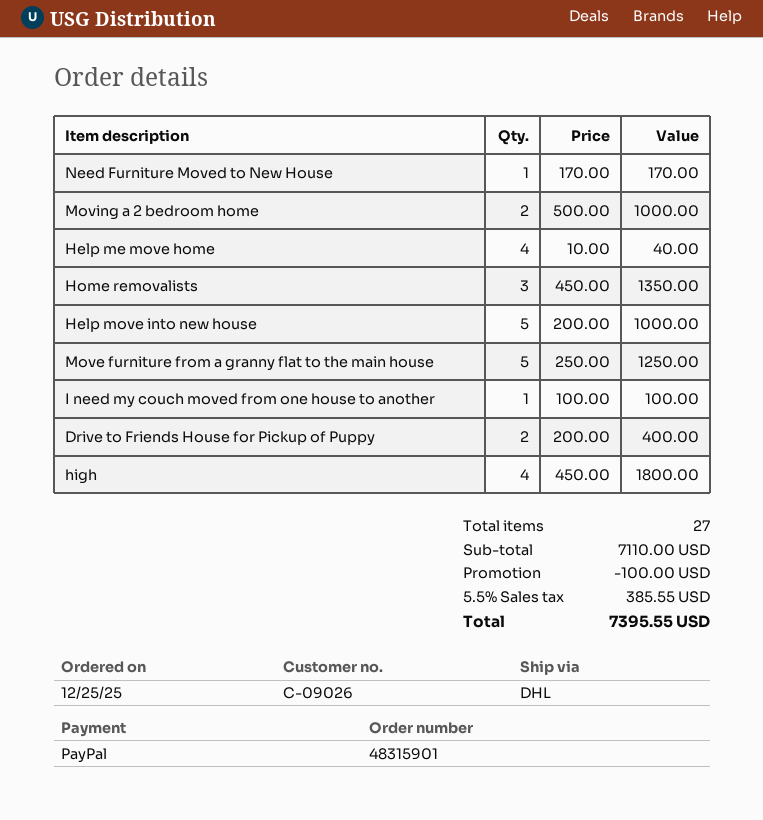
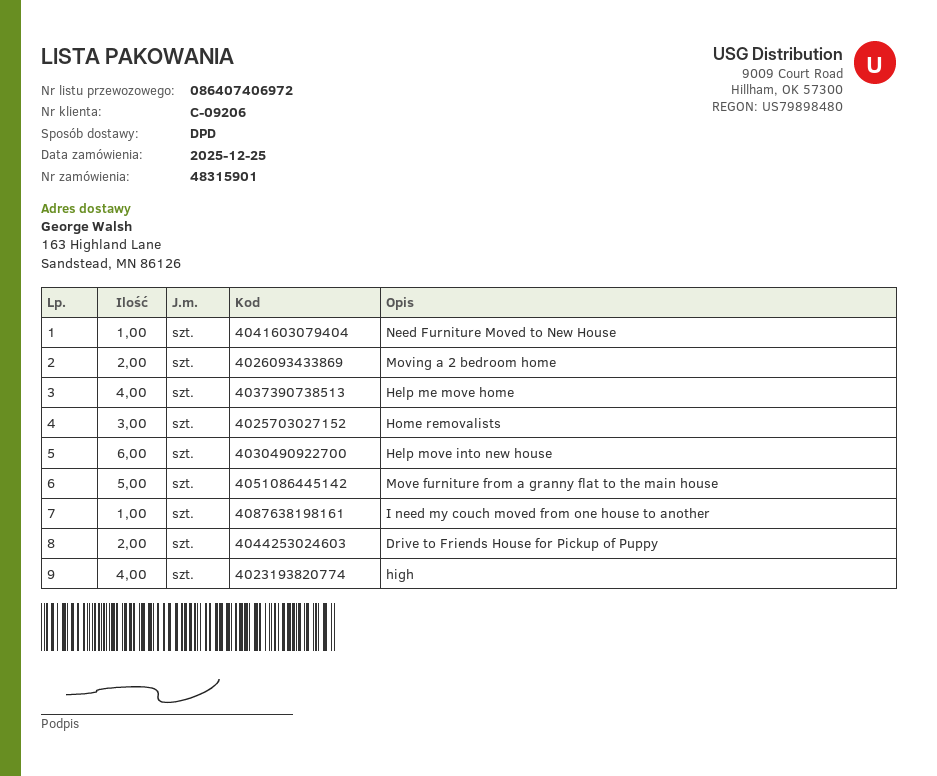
customer number: C-09026 -> C-09206
shipping method: DHL -> DPD
Help move into new house: 5 -> 6

